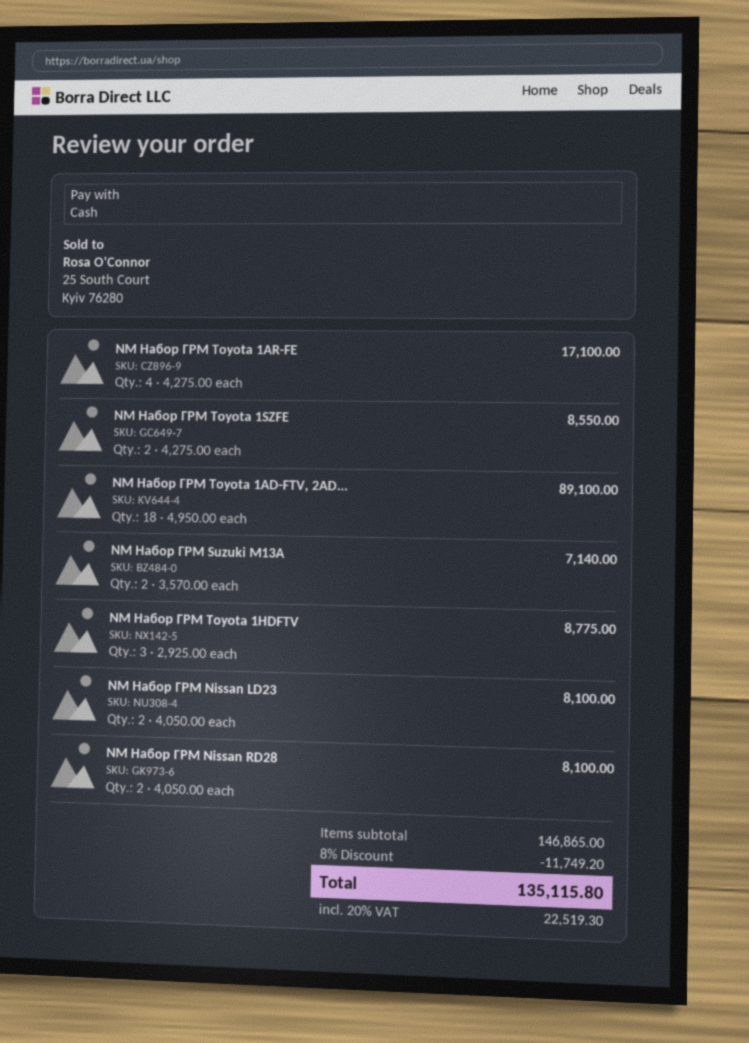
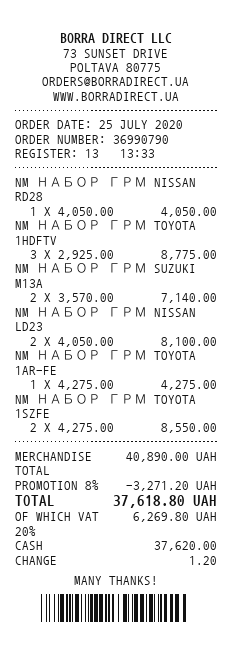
NM Набор ГРМ Toyota 1AR-FE: 4 x 4275.00 = 17100.00 -> 1 x 4275.00 = 4275.00
NM Набор ГРМ Toyota 1AD-FTV, 2AD...: 18 x 4950.00 = 89100.00 -> none
NM Набор ГРМ Nissan RD28: 2 x 4050.00 = 8100.00 -> 1 x 4050.00 = 4050.00
subtotal: 146865.00 -> 40890.00
discount: 8% = 11749.20 -> 8% = 3271.20
tax: 20% = 22519.30 -> 20% = 6269.80
total: 135115.80 -> 37618.80

